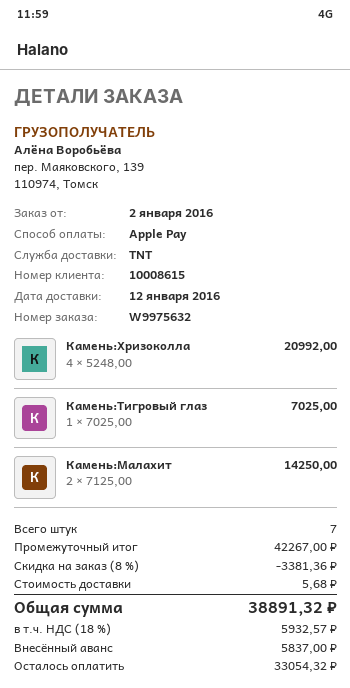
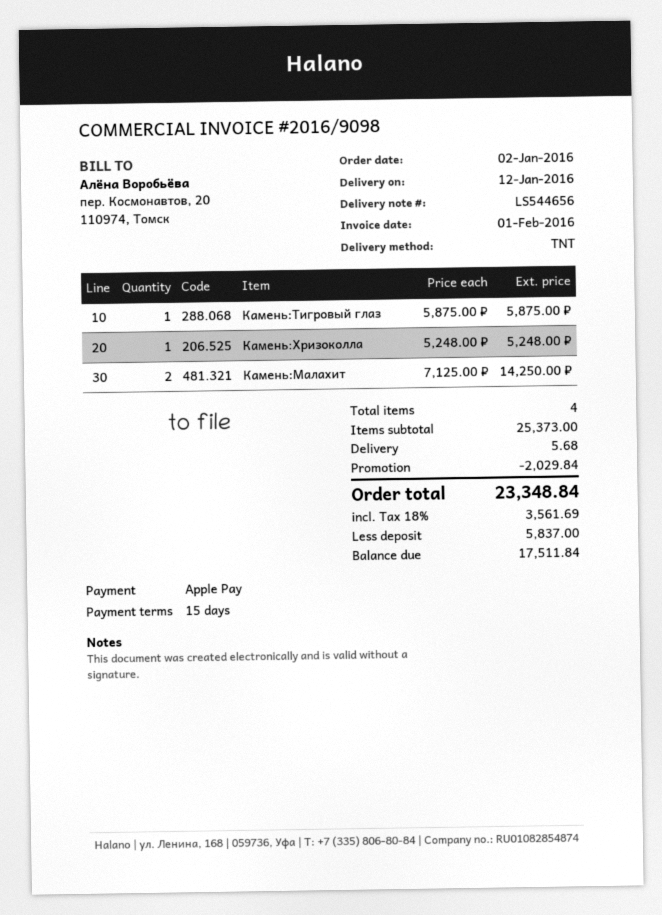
Камень:Хризоколла: 4 x 5248.00 = 20992.00 -> 1 x 5248.00 = 5248.00
Камень:Тигровый глаз: 1 x 7025.00 = 7025.00 -> 1 x 5875.00 = 5875.00
total quantity: 7 -> 4
subtotal: 42267.00 -> 25373.00
discount: 3381.36 -> 2029.84
tax: 18% = 5932.57 -> 18% = 3561.69
total: 38891.32 -> 23348.84
balance: 33054.32 -> 17511.84

